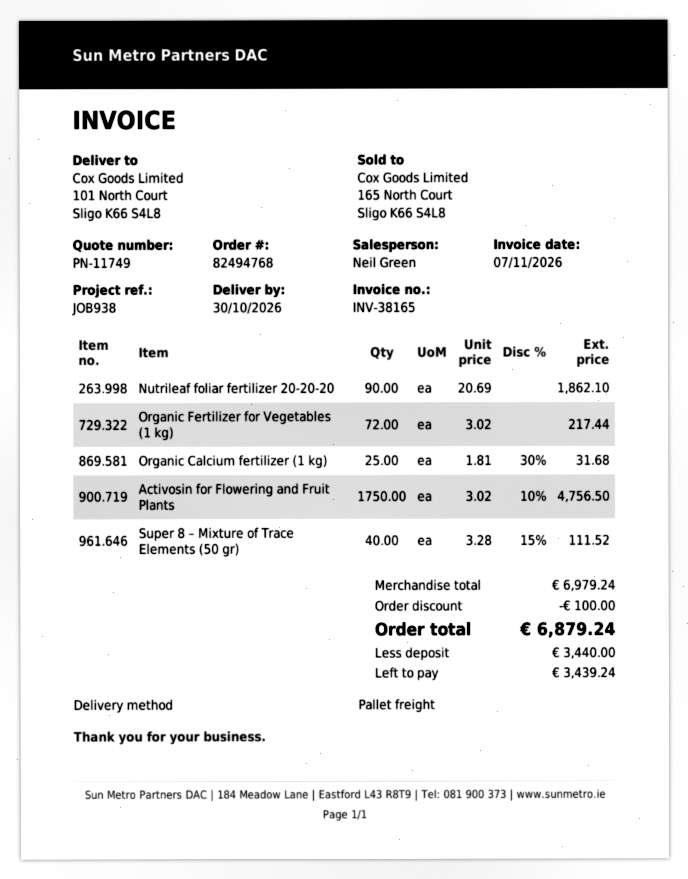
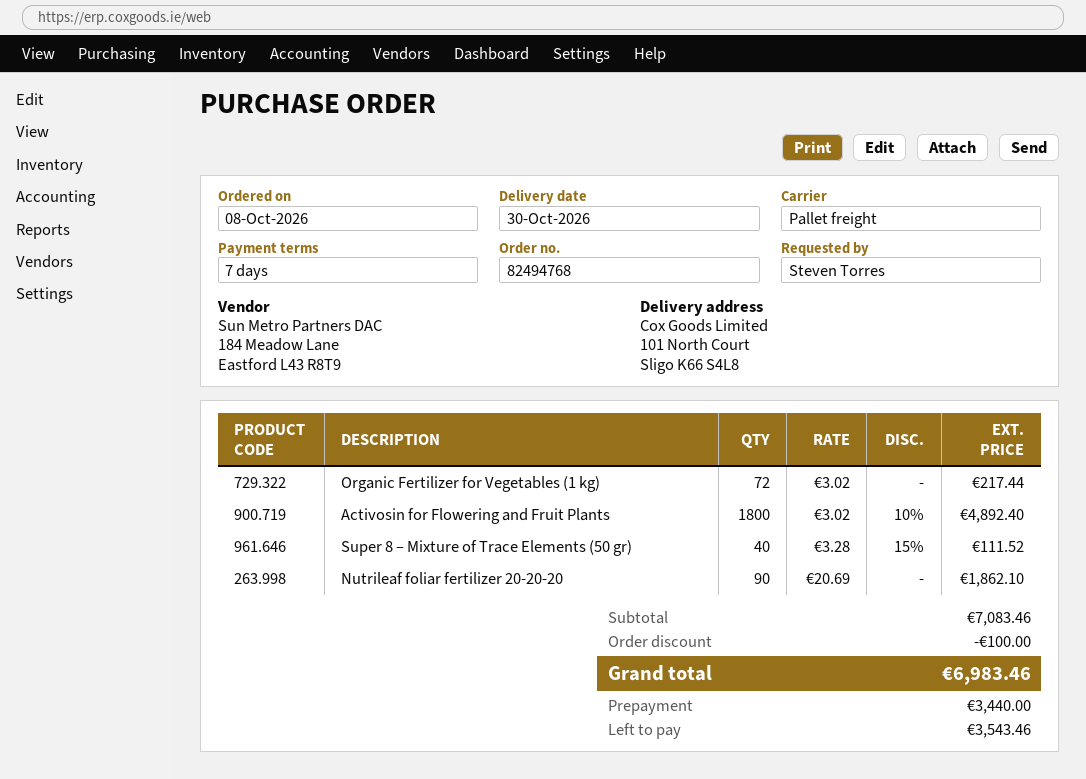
Organic Calcium fertilizer (1 kg): 25 x 1.81 - 30% = 31.68 -> none
Activosin for Flowering and Fruit Plants: 1750 x 3.02 - 10% = 4756.50 -> 1800 x 3.02 - 10% = 4892.40
subtotal: 6979.24 -> 7083.46
total: 6879.24 -> 6983.46
balance: 3439.24 -> 3543.46

